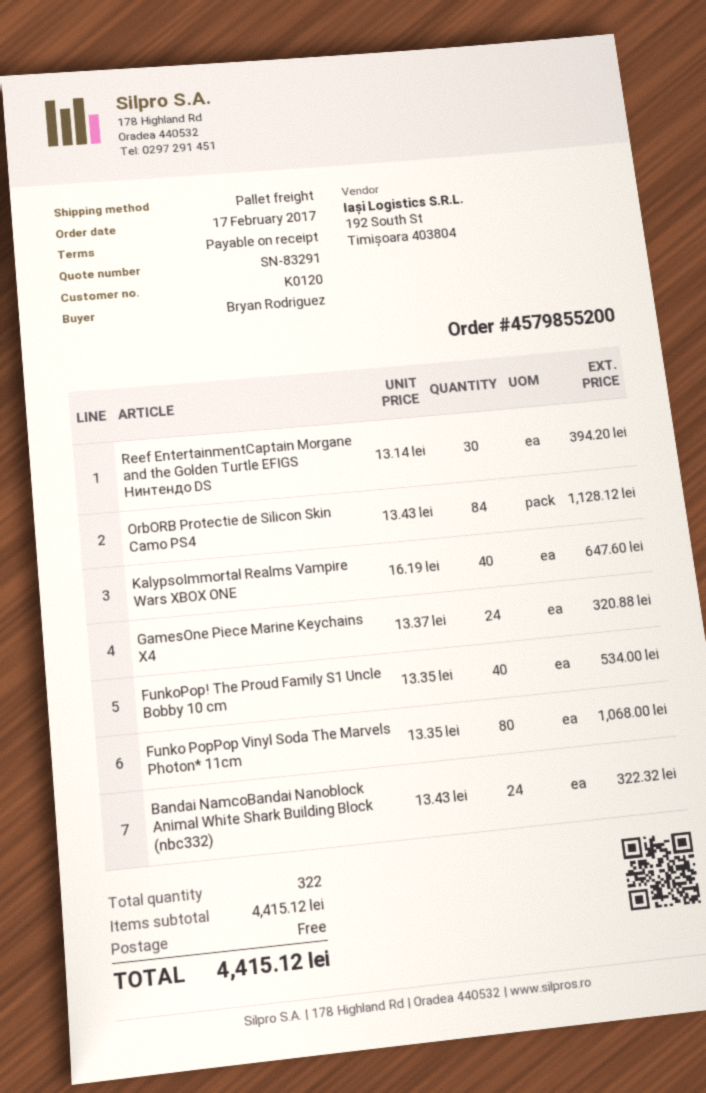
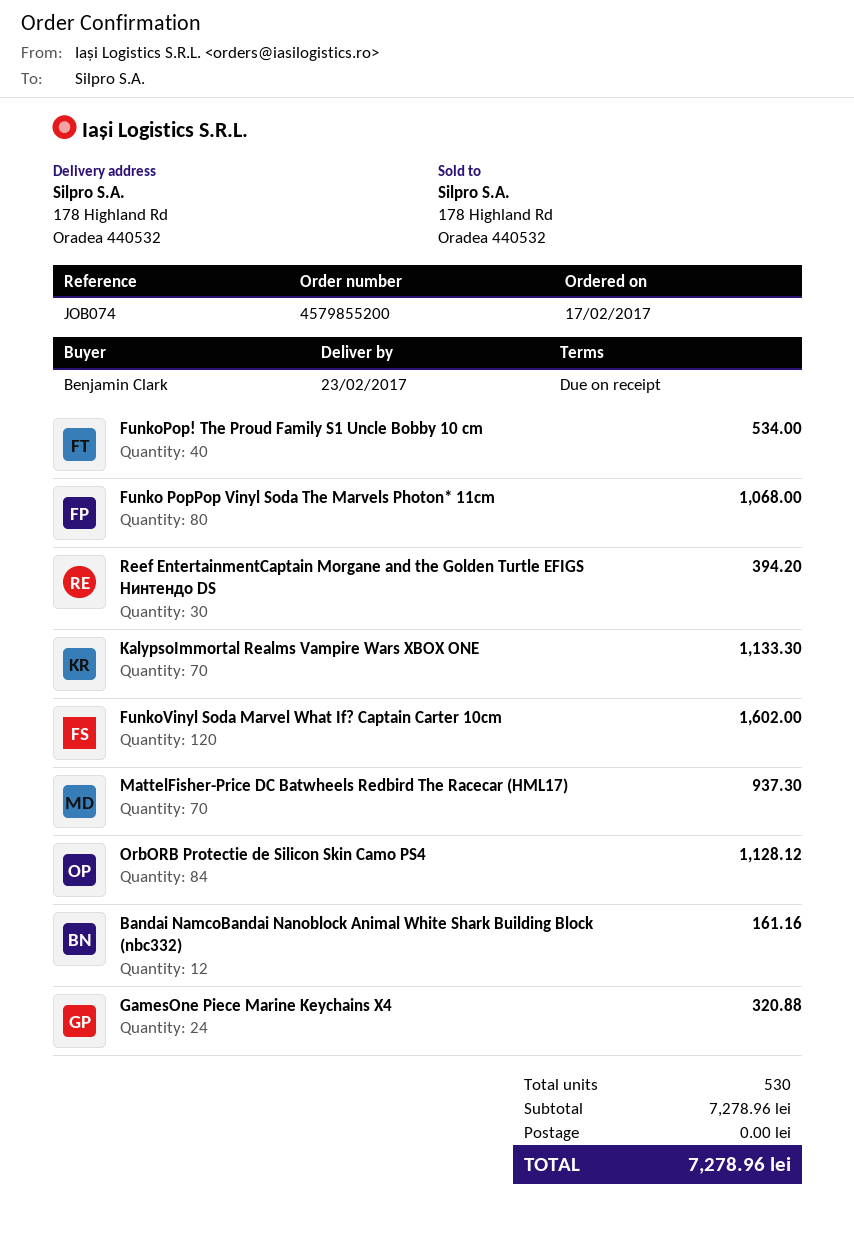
ordered by: Bryan Rodriguez -> Benjamin Clark
KalypsoImmortal Realms Vampire Wars XBOX ONE: 40 for 647.60 -> 70 for 1133.30
Bandai NamcoBandai Nanoblock Animal White Shark Building Block (nbc332): 24 for 322.32 -> 12 for 161.16
FunkoVinyl Soda Marvel What If? Captain Carter 10cm: none -> 120 for 1602.00
MattelFisher-Price DC Batwheels Redbird The Racecar (HML17): none -> 70 for 937.30
total quantity: 322 -> 530
subtotal: 4415.12 -> 7278.96
total: 4415.12 -> 7278.96

